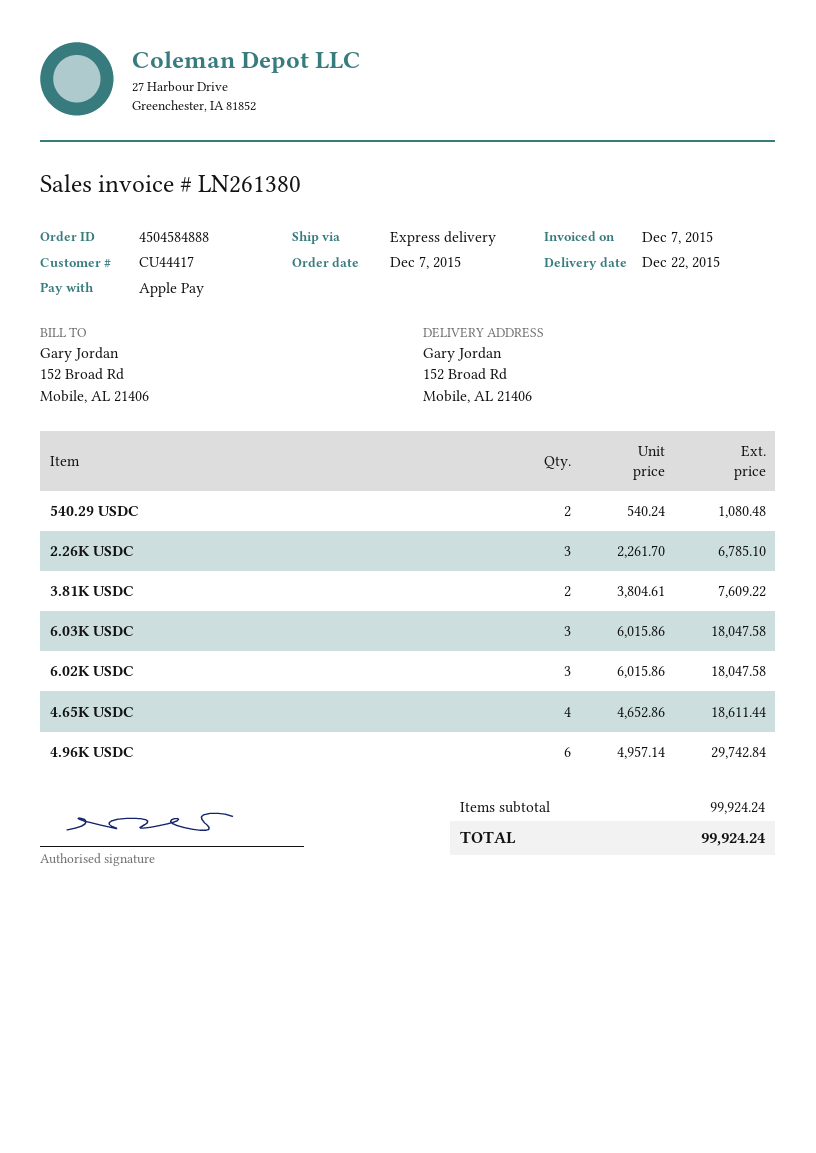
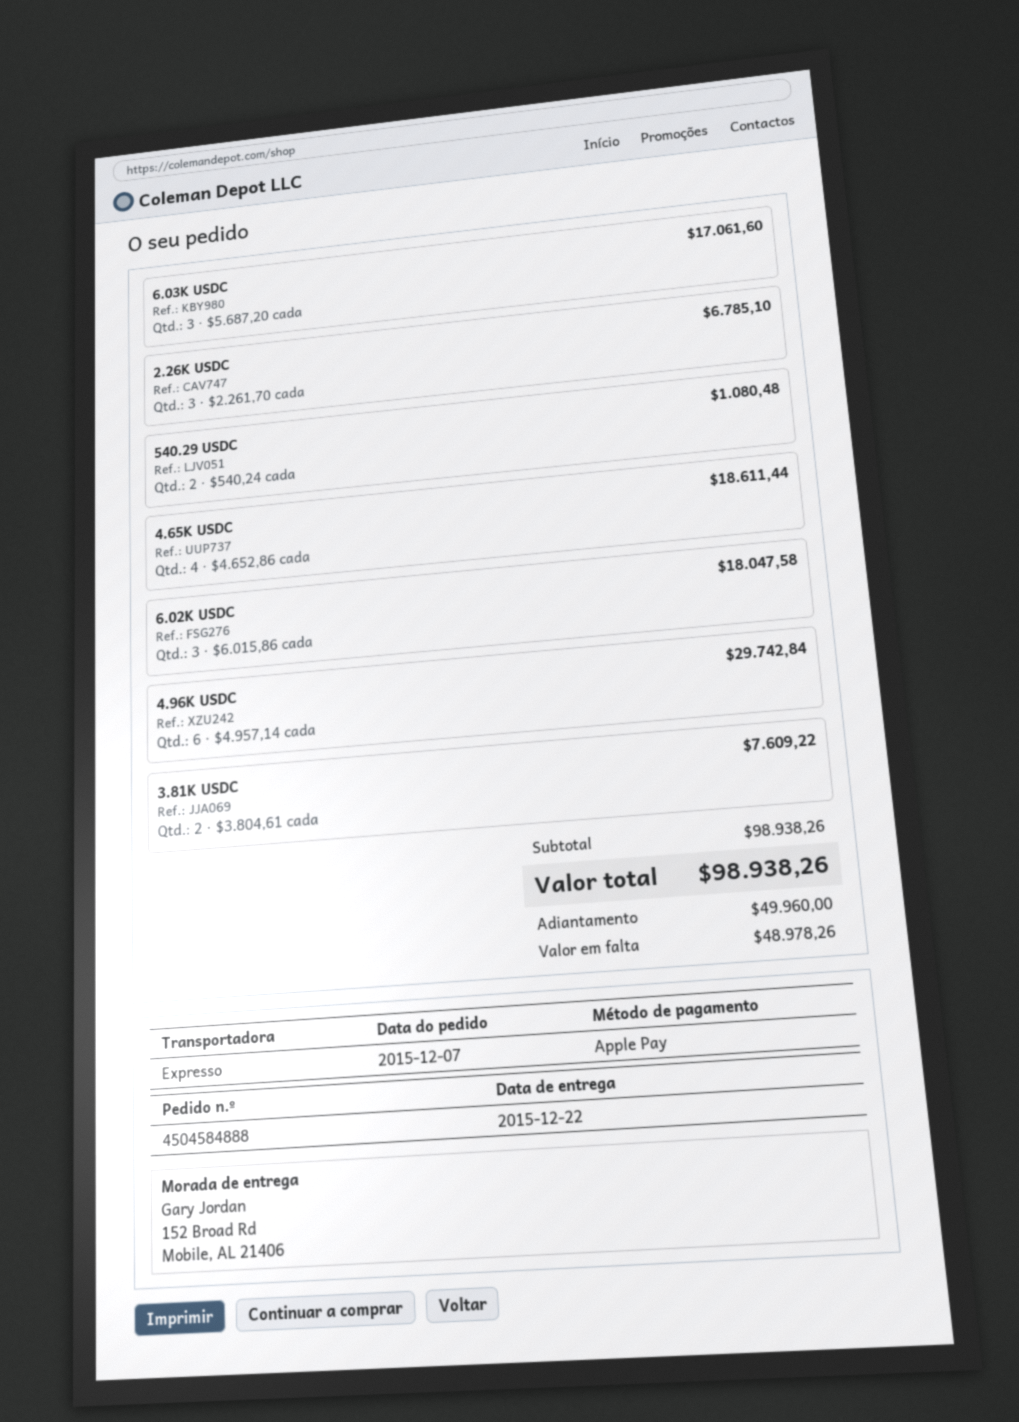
6.03K USDC: 3 x 6015.86 = 18047.58 -> 3 x 5687.20 = 17061.60
subtotal: 99924.24 -> 98938.26
total: 99924.24 -> 98938.26

